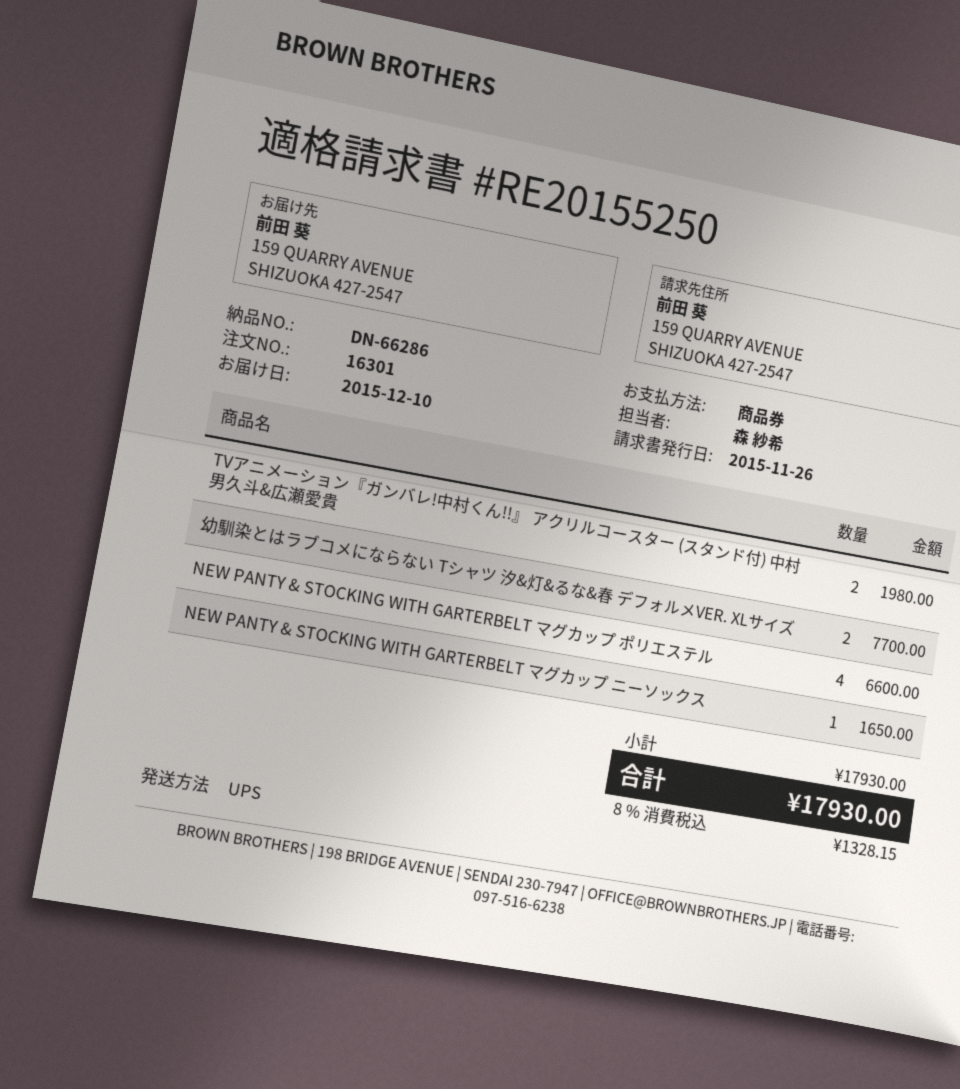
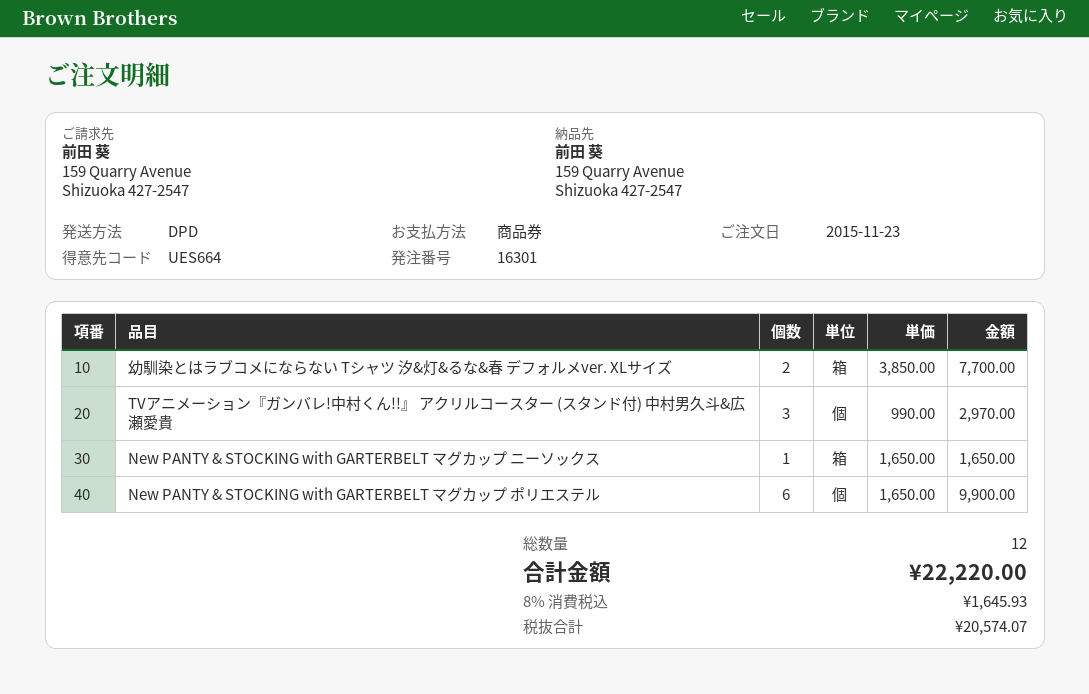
shipping method: UPS -> DPD
TVアニメーション『ガンバレ!中村くん!!』 アクリルコースター (スタンド付) 中村男久斗&広瀬愛貴: 2 for 1980.00 -> 3 for 2970.00
NEW PANTY & STOCKING WITH GARTERBELT マグカップ ポリエステル: 4 for 6600.00 -> 6 for 9900.00
tax: 8% = 1328.15 -> 8% = 1645.93
total: 17930.00 -> 22220.00

